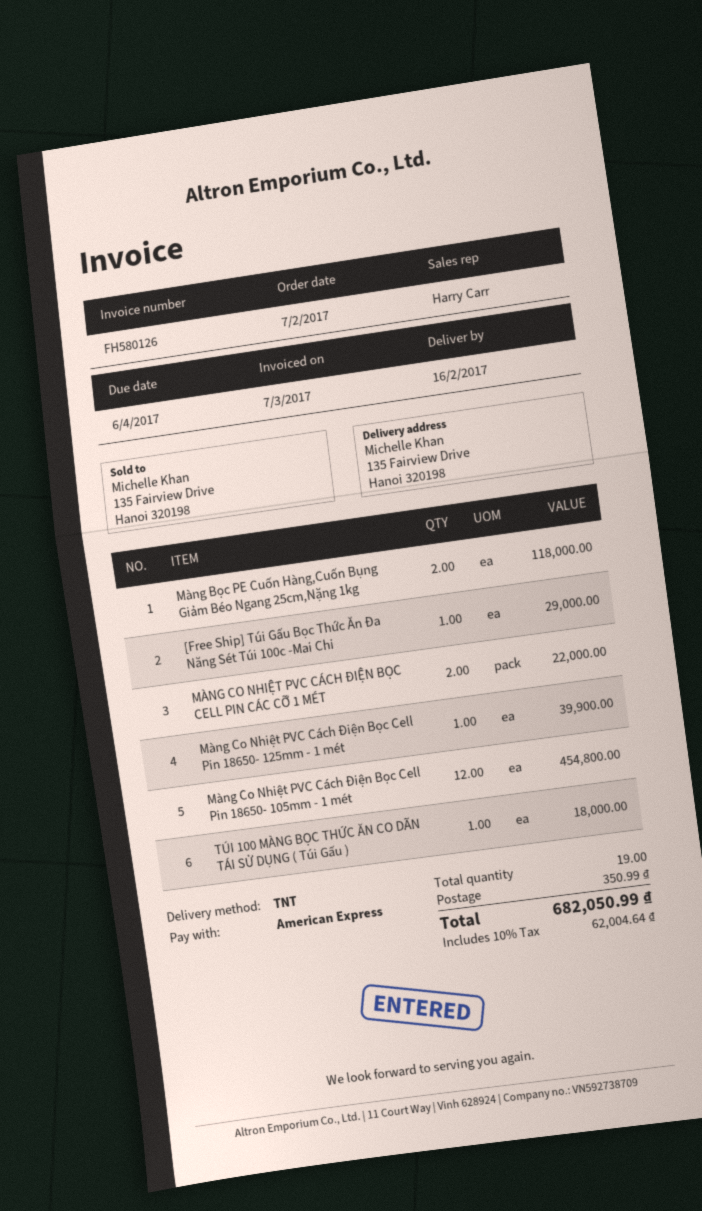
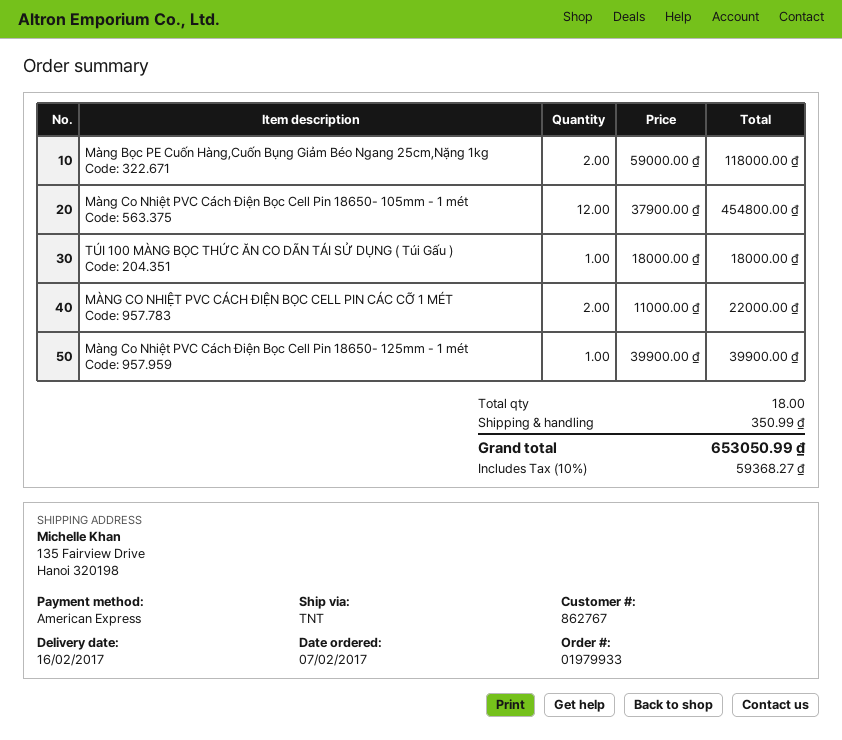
[Free Ship] Túi Gấu Bọc Thức Ăn Đa Năng Sét Túi 100c -Mai Chi: 1 for 29000.00 -> none
total quantity: 19 -> 18
tax: 10% = 62004.64 -> 10% = 59368.27
total: 682050.99 -> 653050.99

